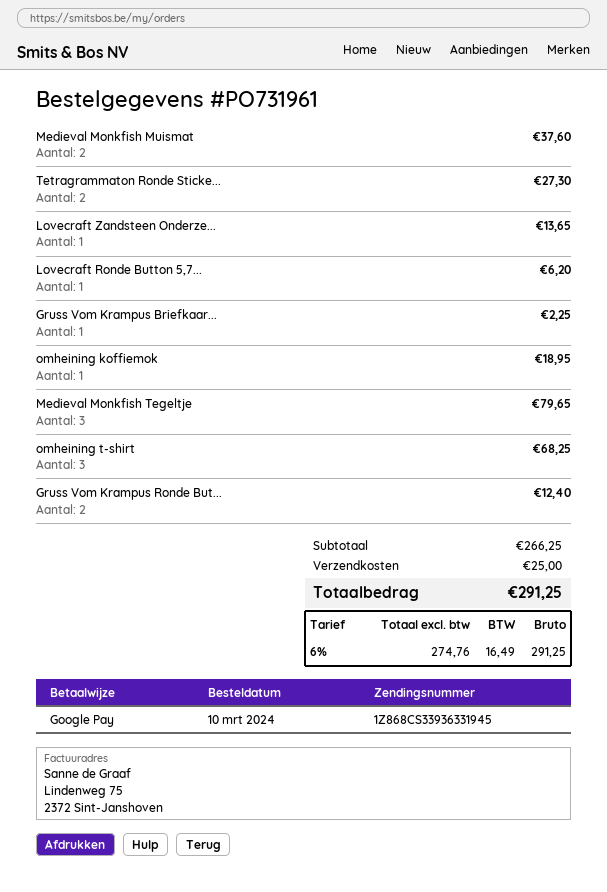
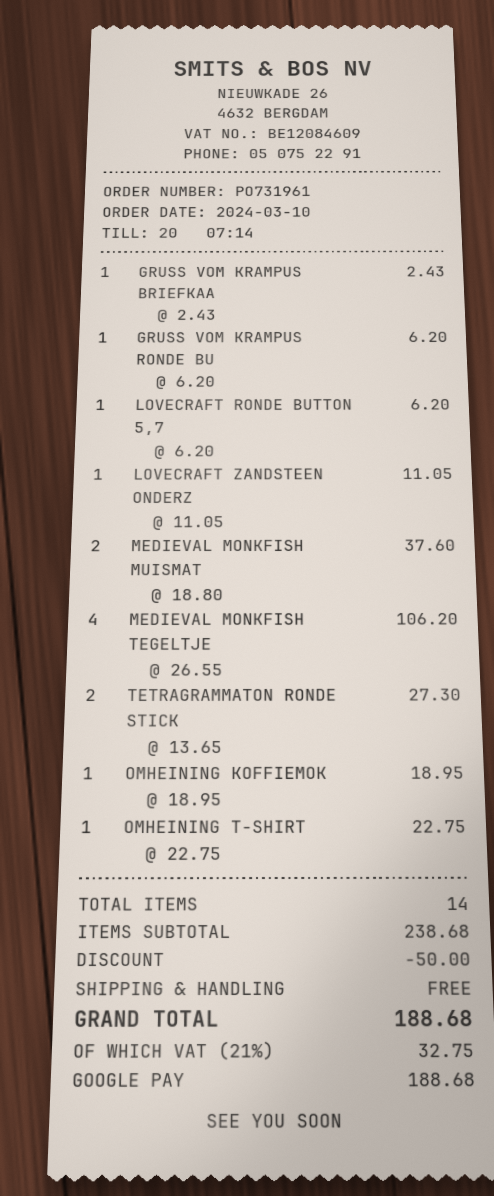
Lovecraft Zandsteen Onderze...: 1 for 13.65 -> 1 for 11.05
Gruss Vom Krampus Briefkaar...: 1 for 2.25 -> 1 for 2.43
Medieval Monkfish Tegeltje: 3 for 79.65 -> 4 for 106.20
omheining t-shirt: 3 for 68.25 -> 1 for 22.75
Gruss Vom Krampus Ronde But...: 2 for 12.40 -> 1 for 6.20
subtotal: 266.25 -> 238.68
discount: none -> 50.00
shipping: 25.00 -> 0.00
tax: 6% = 16.49 -> 21% = 32.75
total: 291.25 -> 188.68

